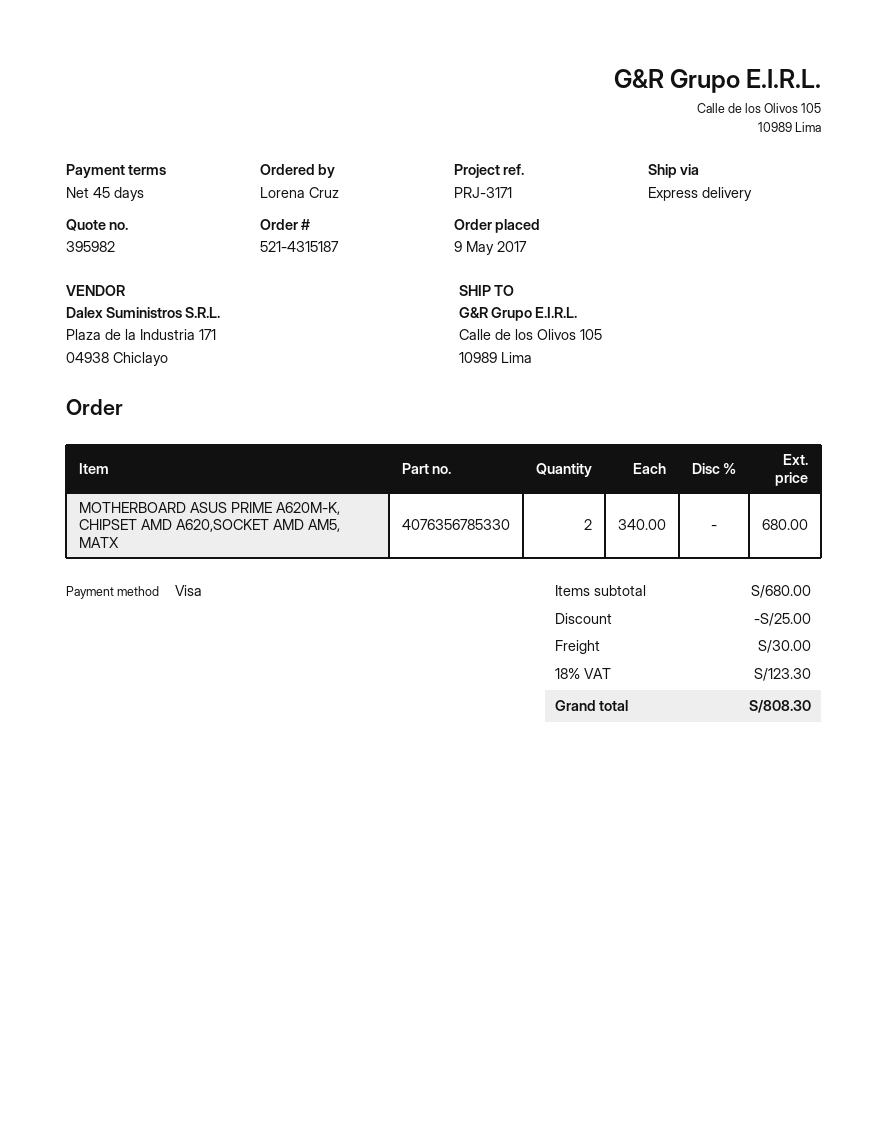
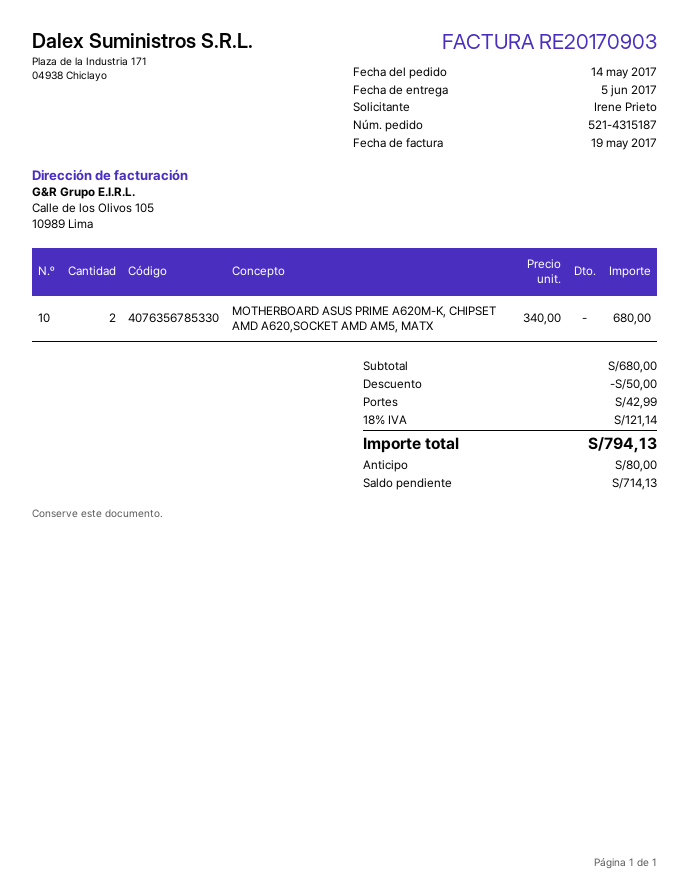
order date: 2017-05-09 -> 2017-05-14
ordered by: Lorena Cruz -> Irene Prieto
discount: 25.00 -> 50.00
shipping: 30.00 -> 42.99
tax: 18% = 123.30 -> 18% = 121.14
total: 808.30 -> 794.13

